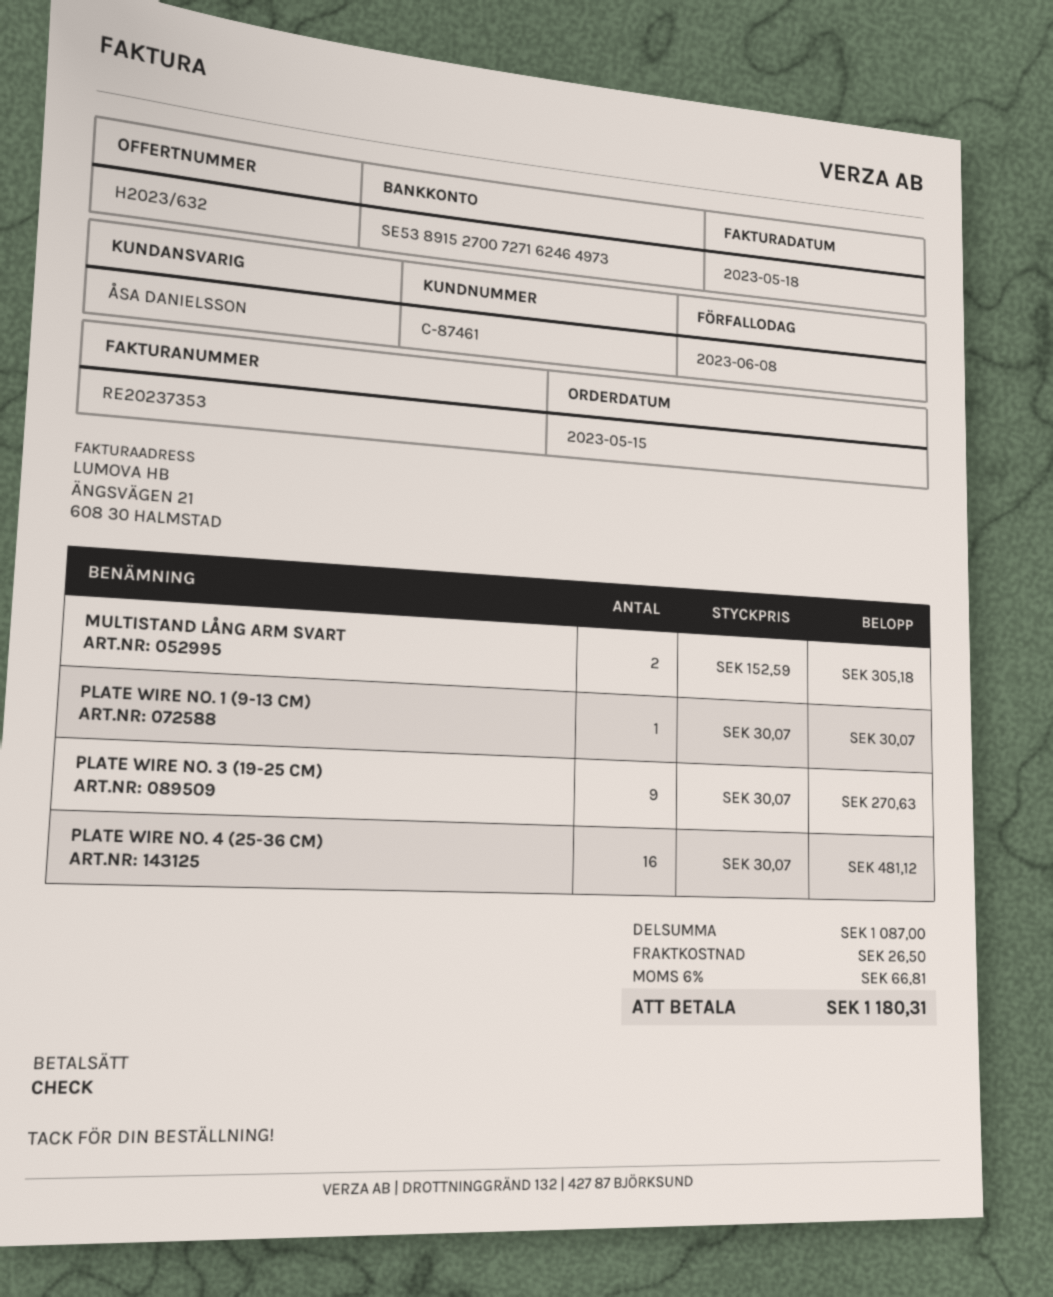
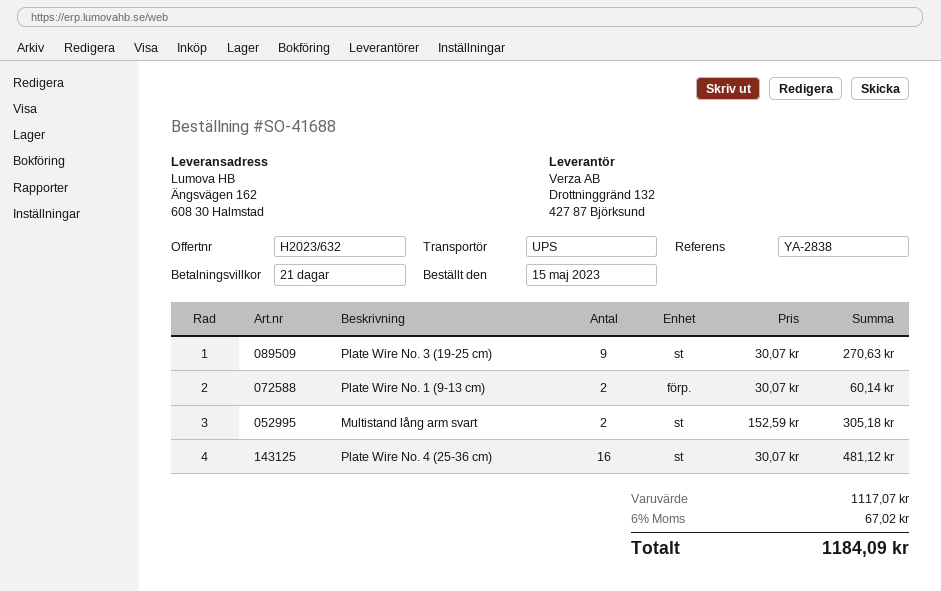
PLATE WIRE NO. 1 (9-13 CM): 1 x 30.07 = 30.07 -> 2 x 30.07 = 60.14
subtotal: 1087.00 -> 1117.07
shipping: 26.50 -> none
tax: 6% = 66.81 -> 6% = 67.02
total: 1180.31 -> 1184.09

